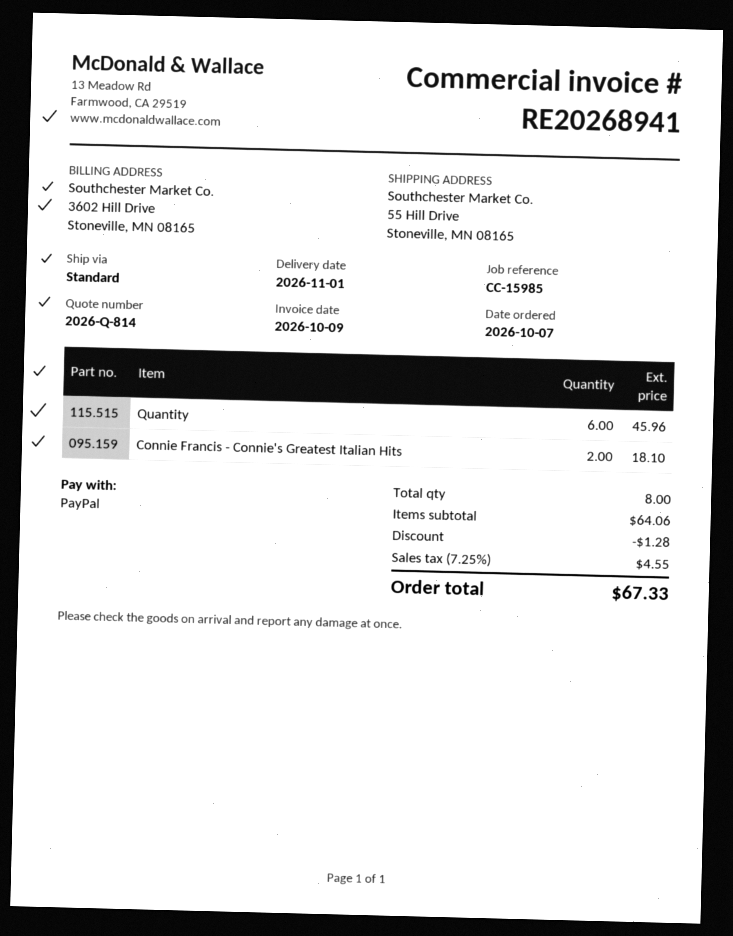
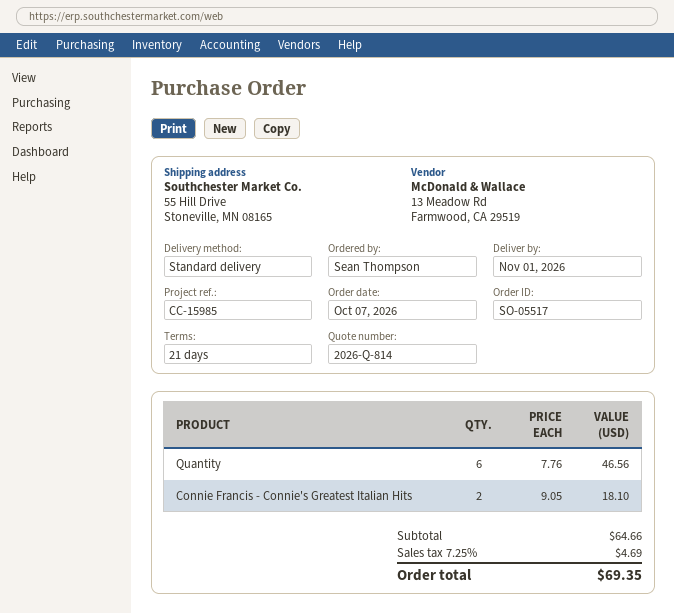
Quantity: 6 for 45.96 -> 6 for 46.56
subtotal: 64.06 -> 64.66
discount: 1.28 -> none
tax: 7.25% = 4.55 -> 7.25% = 4.69
total: 67.33 -> 69.35

